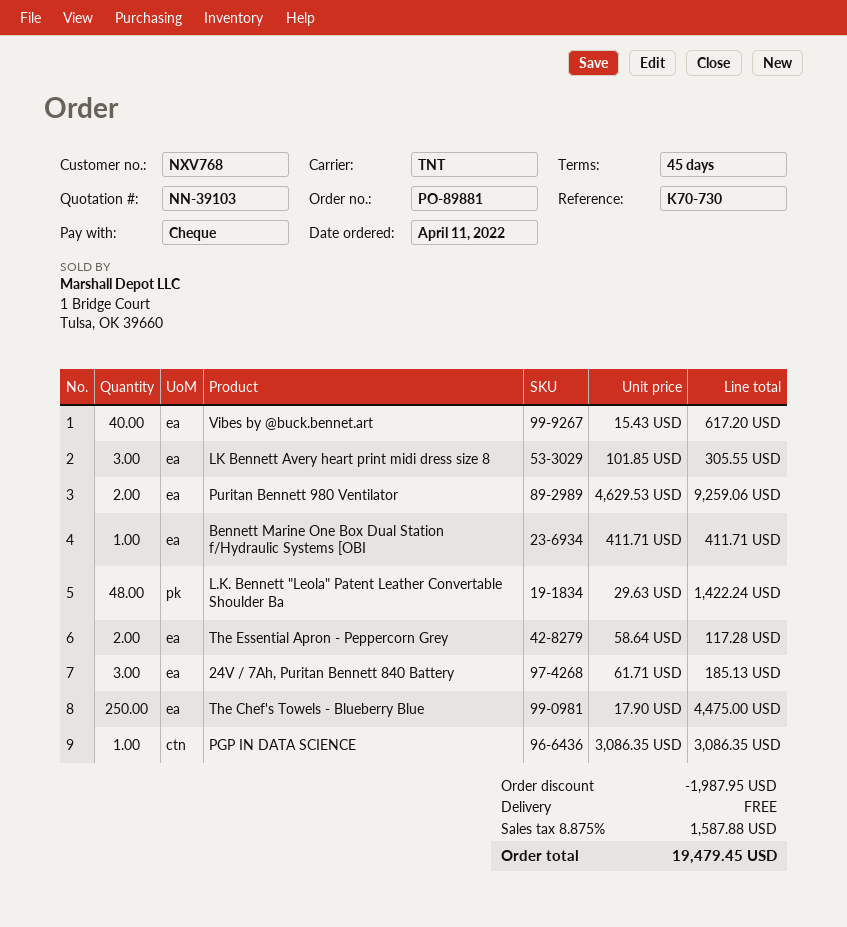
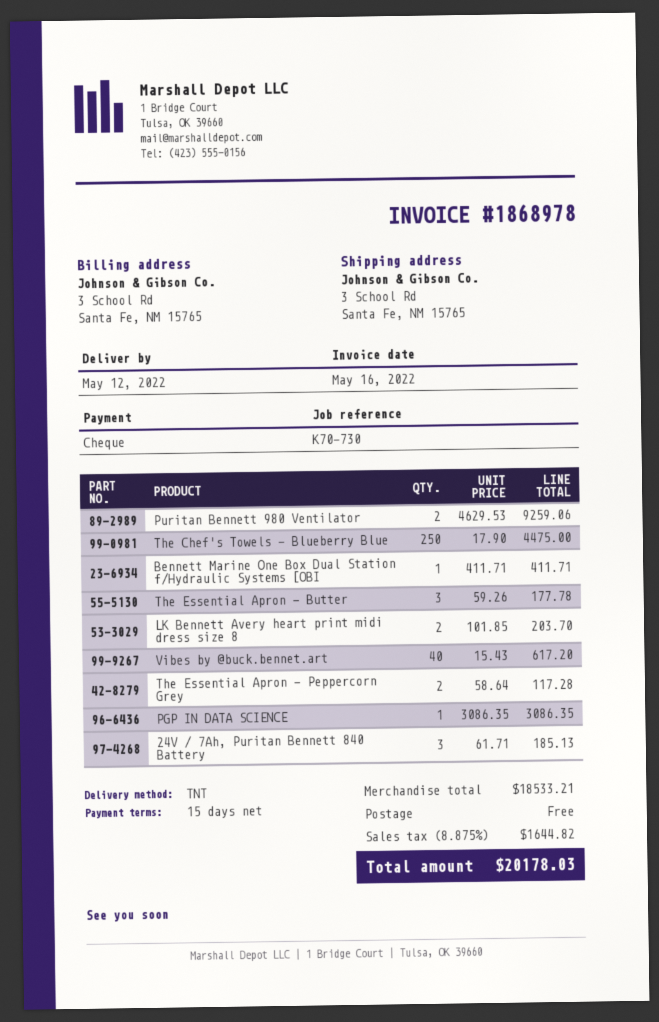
payment terms: 45 days -> 15 days
LK Bennett Avery heart print midi dress size 8: 3 x 101.85 = 305.55 -> 2 x 101.85 = 203.70
L.K. Bennett "Leola" Patent Leather Convertable Shoulder Ba: 48 x 29.63 = 1422.24 -> none
The Essential Apron - Butter: none -> 3 x 59.26 = 177.78
discount: 1987.95 -> none
tax: 8.875% = 1587.88 -> 8.875% = 1644.82
total: 19479.45 -> 20178.03

